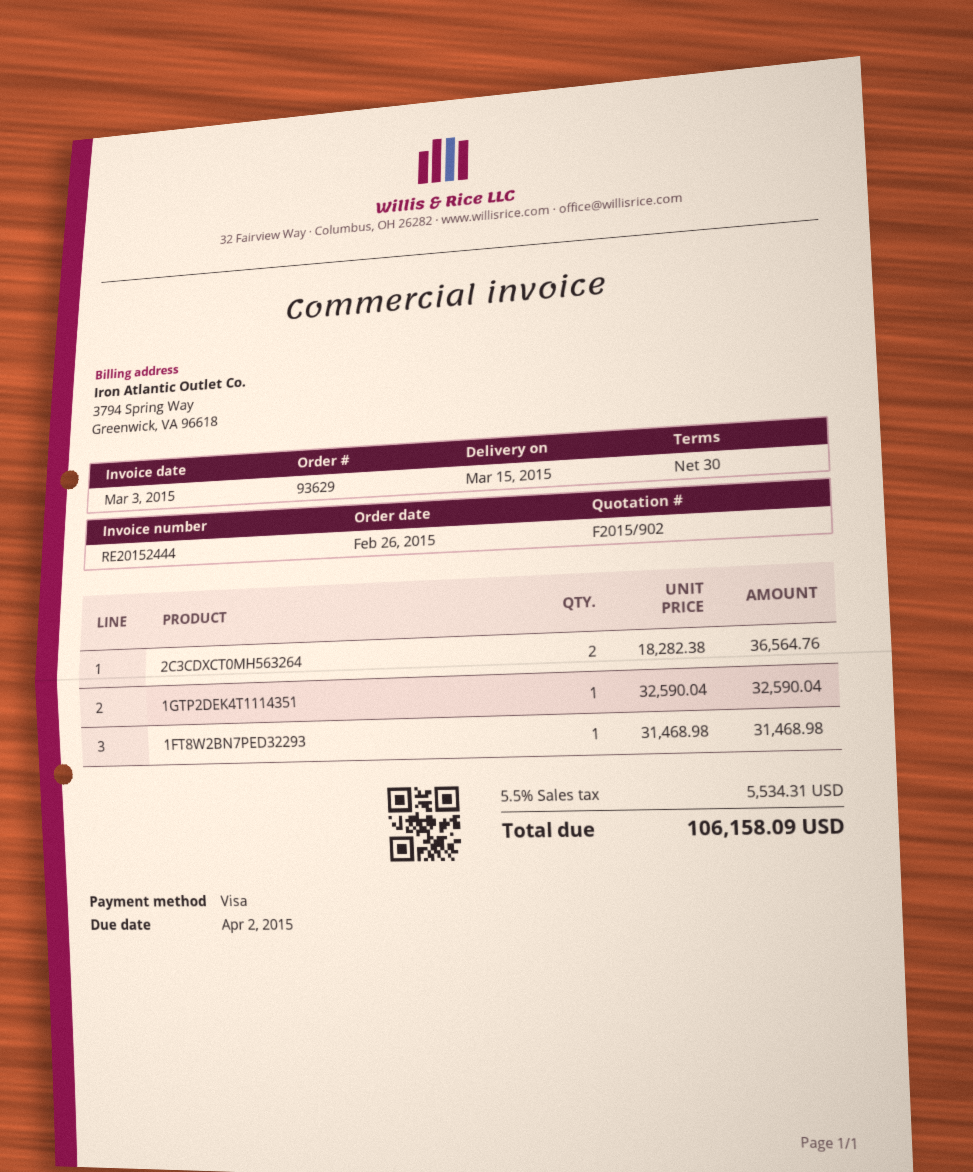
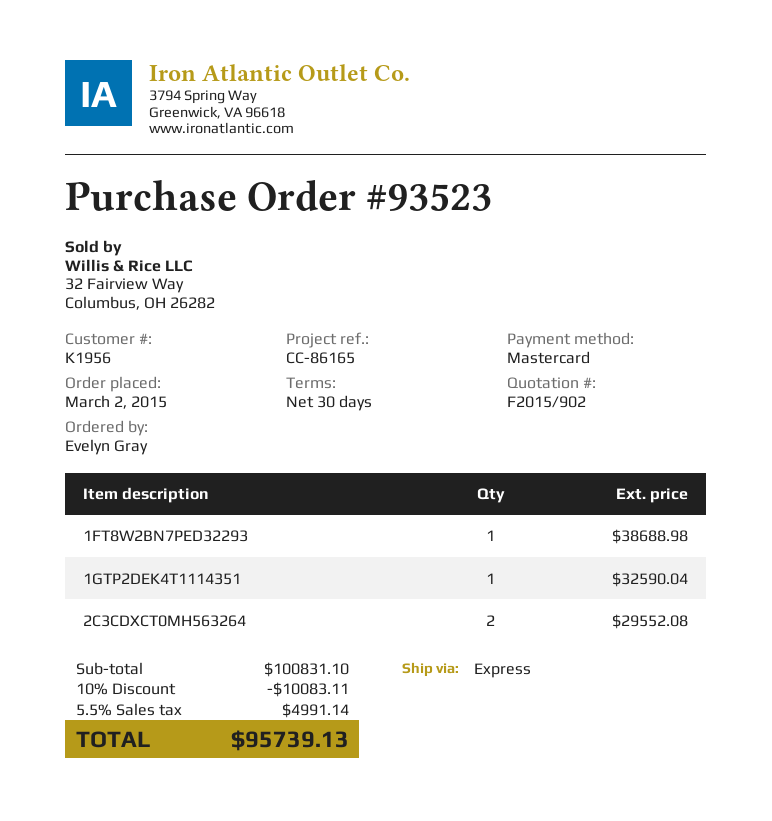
order number: 93629 -> 93523
order date: 2015-02-26 -> 2015-03-02
payment method: Visa -> Mastercard
2C3CDXCT0MH563264: 2 for 36564.76 -> 2 for 29552.08
1FT8W2BN7PED32293: 1 for 31468.98 -> 1 for 38688.98
discount: none -> 10% = 10083.11
tax: 5.5% = 5534.31 -> 5.5% = 4991.14
total: 106158.09 -> 95739.13

